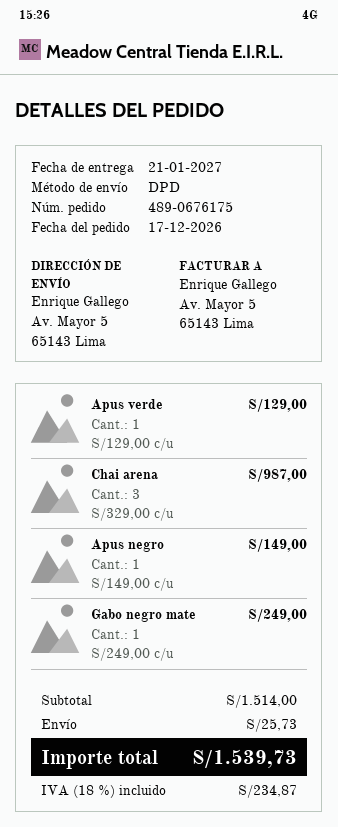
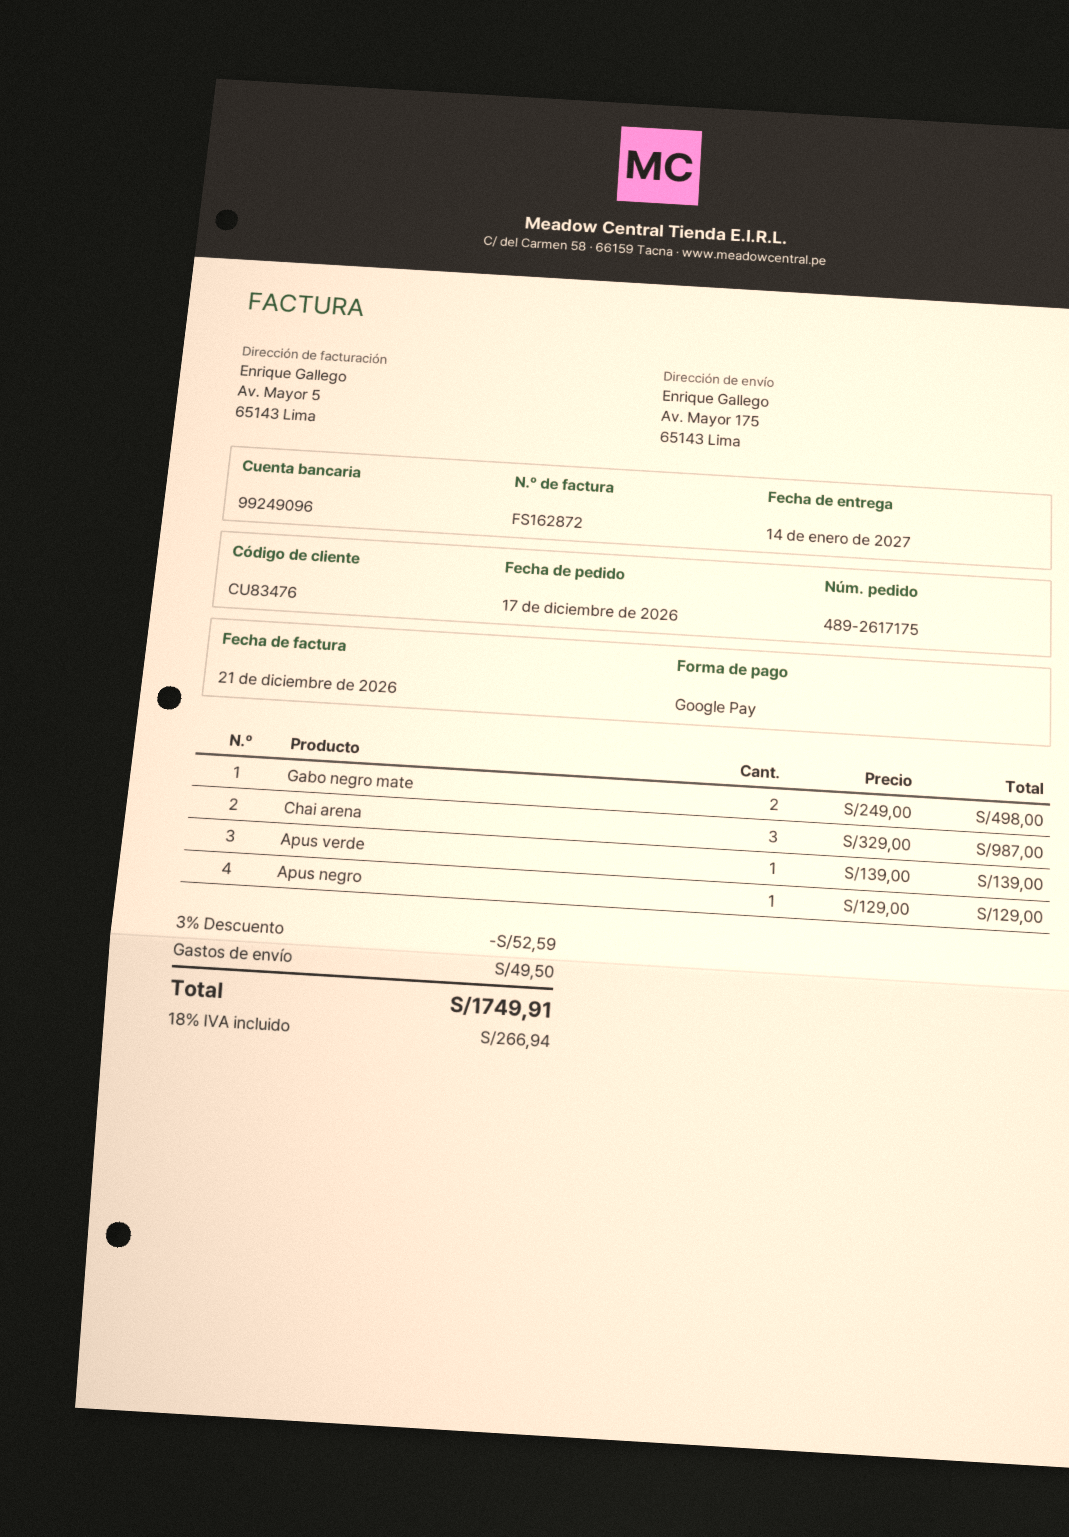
order number: 489-0676175 -> 489-2617175
delivery date: 2027-01-21 -> 2027-01-14
ship to: Av. Mayor 5, 65143 Lima -> Av. Mayor 175, 65143 Lima
Apus verde: 1 x 129.00 = 129.00 -> 1 x 139.00 = 139.00
Apus negro: 1 x 149.00 = 149.00 -> 1 x 129.00 = 129.00
Gabo negro mate: 1 x 249.00 = 249.00 -> 2 x 249.00 = 498.00
discount: none -> 3% = 52.59
shipping: 25.73 -> 49.50
tax: 18% = 234.87 -> 18% = 266.94
total: 1539.73 -> 1749.91

